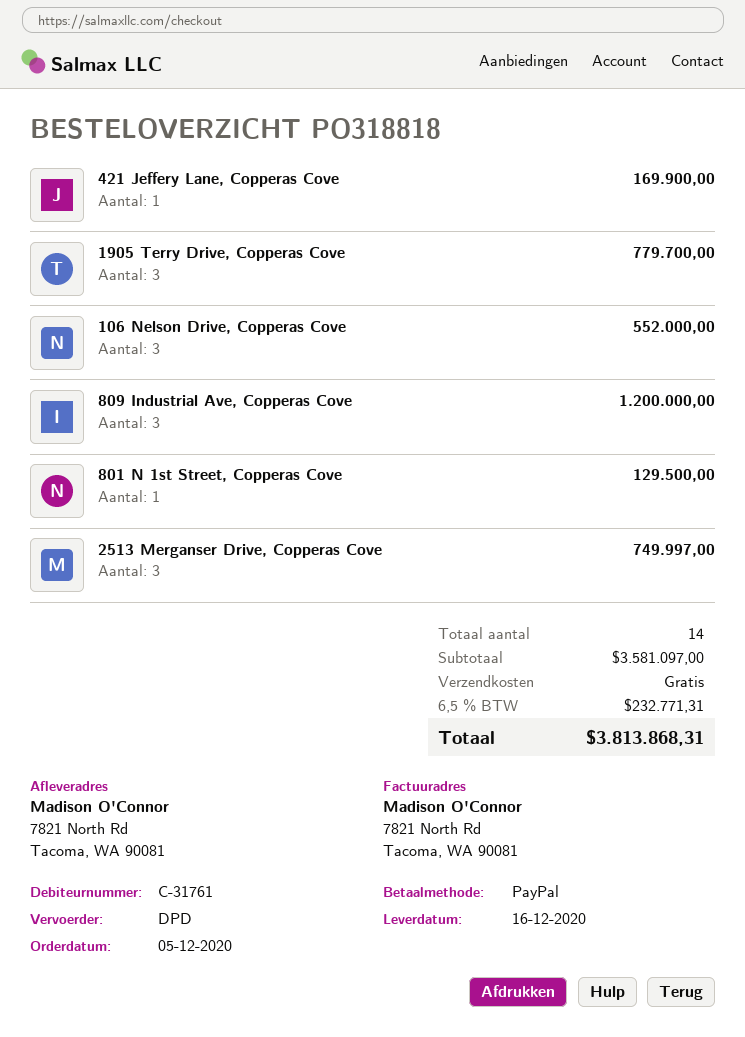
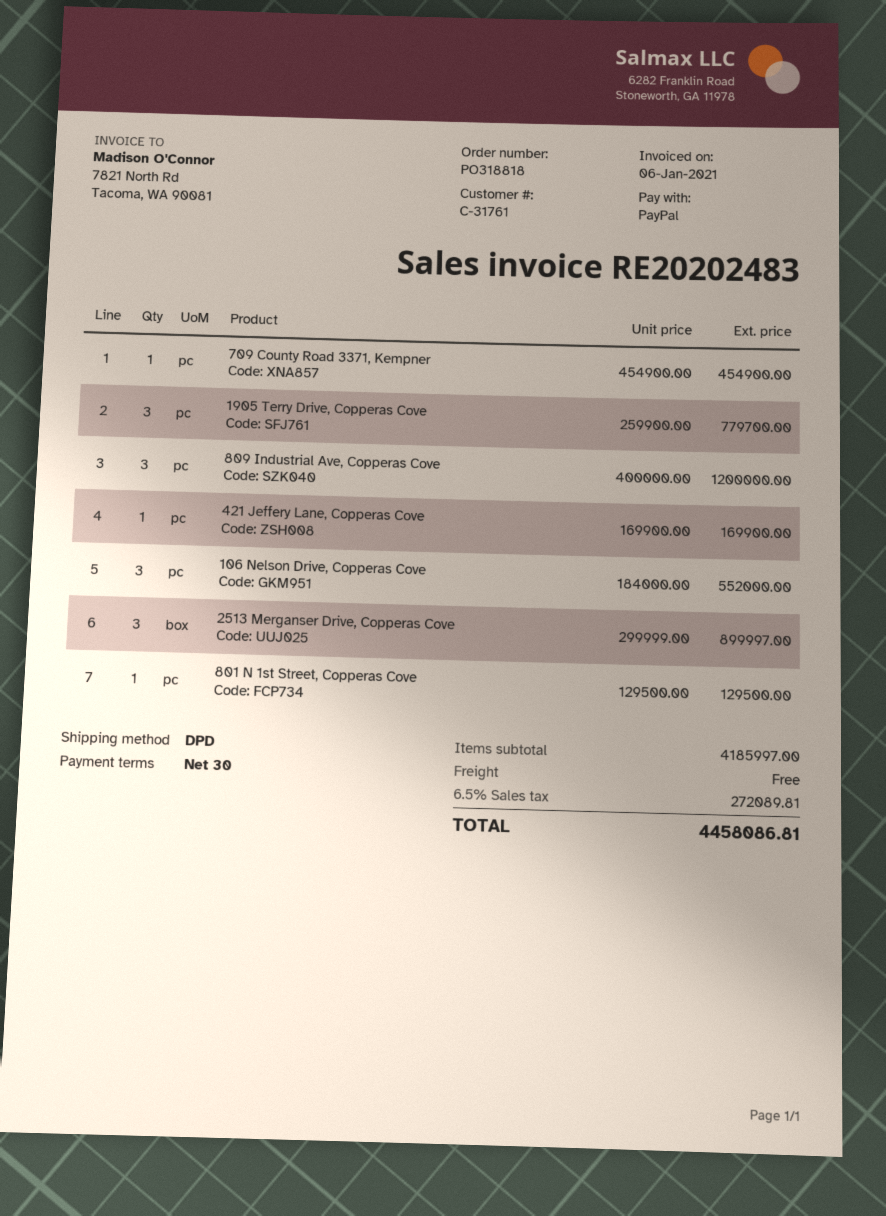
2513 Merganser Drive, Copperas Cove: 3 for 749997.00 -> 3 for 899997.00
709 County Road 3371, Kempner: none -> 1 for 454900.00
subtotal: 3581097.00 -> 4185997.00
tax: 6.5% = 232771.31 -> 6.5% = 272089.81
total: 3813868.31 -> 4458086.81

